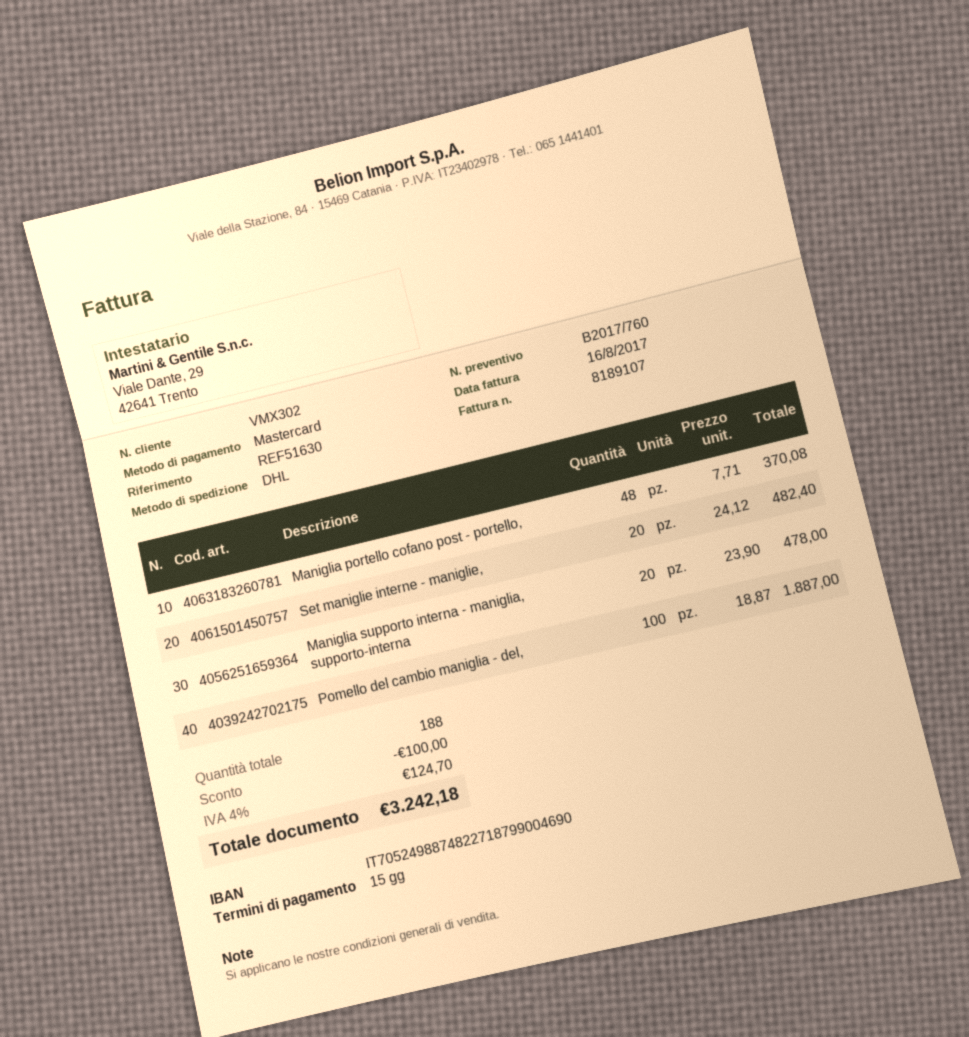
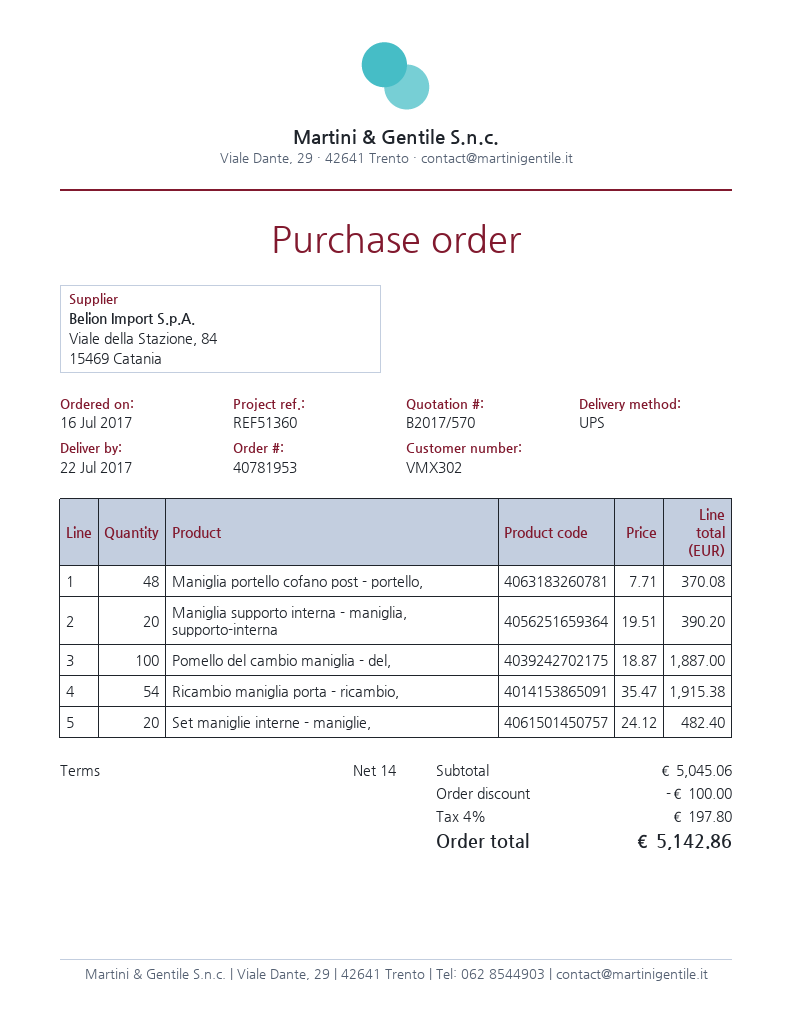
quote number: B2017/760 -> B2017/570
payment terms: 15 days -> 14 days
reference: REF51630 -> REF51360
shipping method: DHL -> UPS
Maniglia supporto interna - maniglia, supporto-interna: 20 x 23.90 = 478.00 -> 20 x 19.51 = 390.20
Ricambio maniglia porta - ricambio,: none -> 54 x 35.47 = 1915.38
tax: 4% = 124.70 -> 4% = 197.80
total: 3242.18 -> 5142.86

